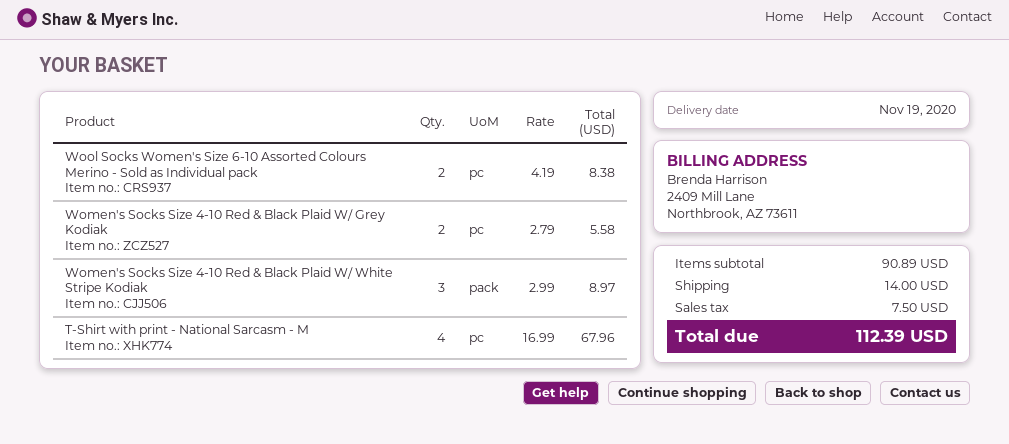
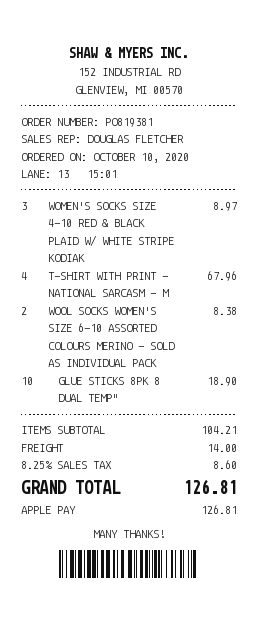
Women's Socks Size 4-10 Red & Black Plaid W/ Grey Kodiak: 2 for 5.58 -> none
GLUE STICKS 8PK 8 DUAL TEMP": none -> 10 for 18.90
subtotal: 90.89 -> 104.21
tax: 7.50 -> 8.60
total: 112.39 -> 126.81

